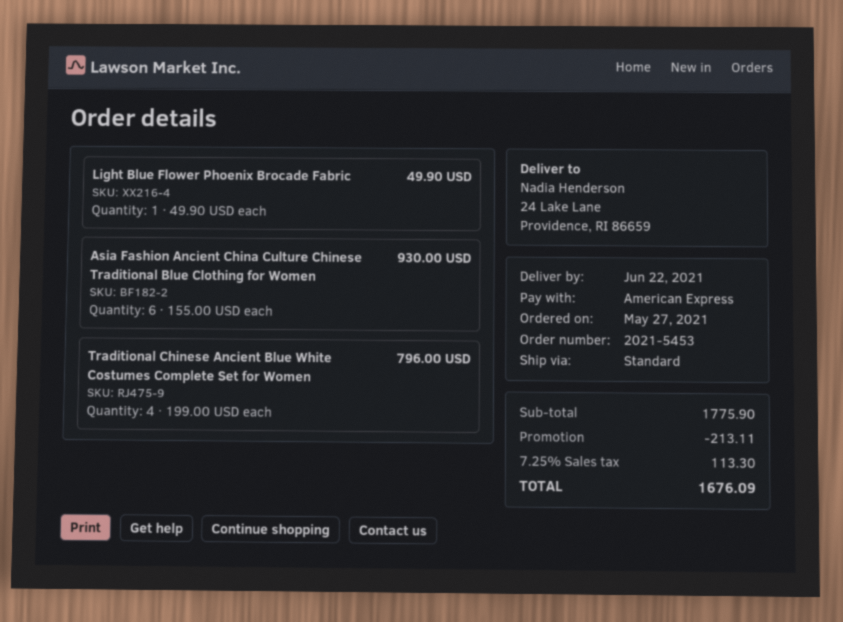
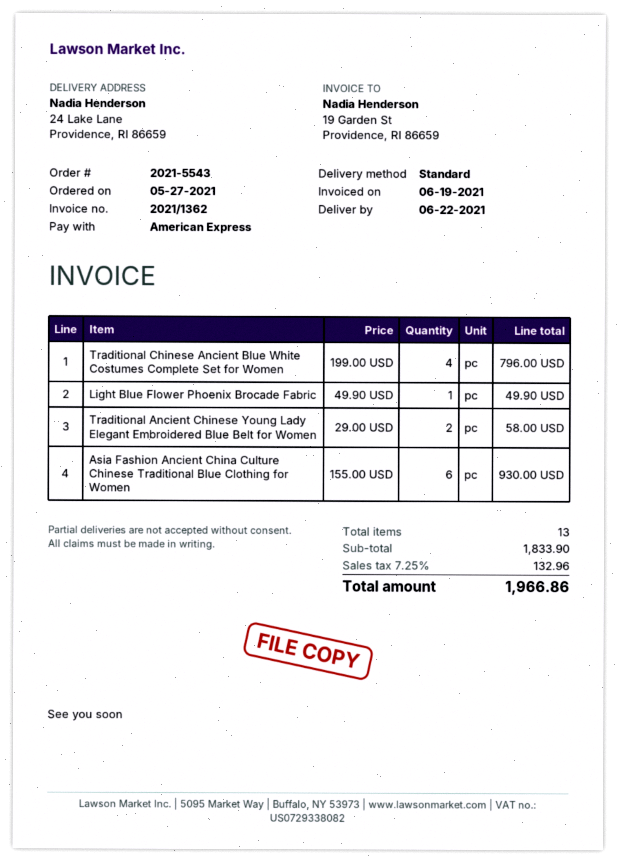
order number: 2021-5453 -> 2021-5543
Traditional Ancient Chinese Young Lady Elegant Embroidered Blue Belt for Women: none -> 2 x 29.00 = 58.00
subtotal: 1775.90 -> 1833.90
discount: 213.11 -> none
tax: 7.25% = 113.30 -> 7.25% = 132.96
total: 1676.09 -> 1966.86

